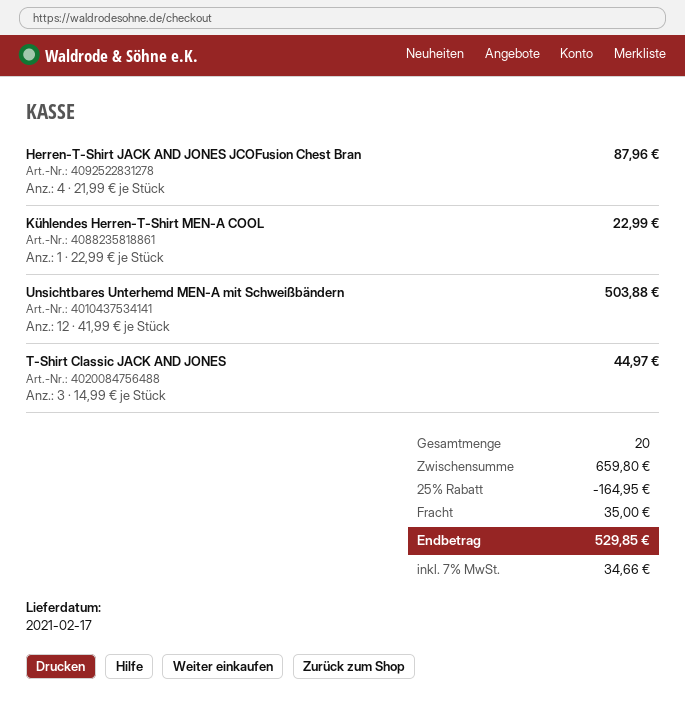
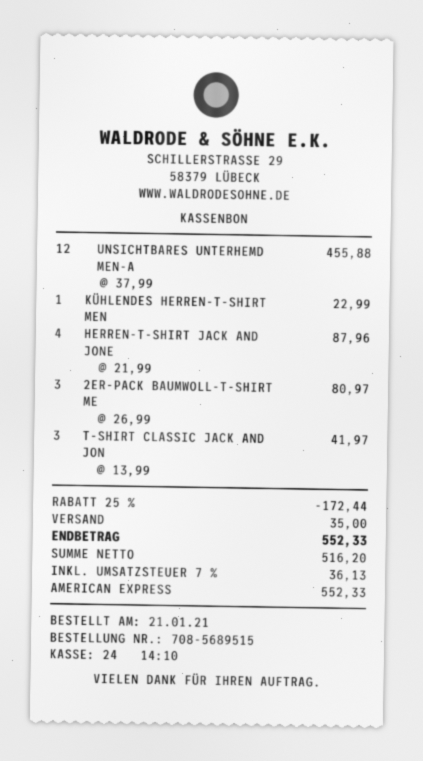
Unsichtbares Unterhemd MEN-A mit Schweißbändern: 12 x 41.99 = 503.88 -> 12 x 37.99 = 455.88
T-Shirt Classic JACK AND JONES: 3 x 14.99 = 44.97 -> 3 x 13.99 = 41.97
2ER-PACK BAUMWOLL-T-SHIRT ME: none -> 3 x 26.99 = 80.97
discount: 25% = 164.95 -> 25% = 172.44
tax: 7% = 34.66 -> 7% = 36.13
total: 529.85 -> 552.33

